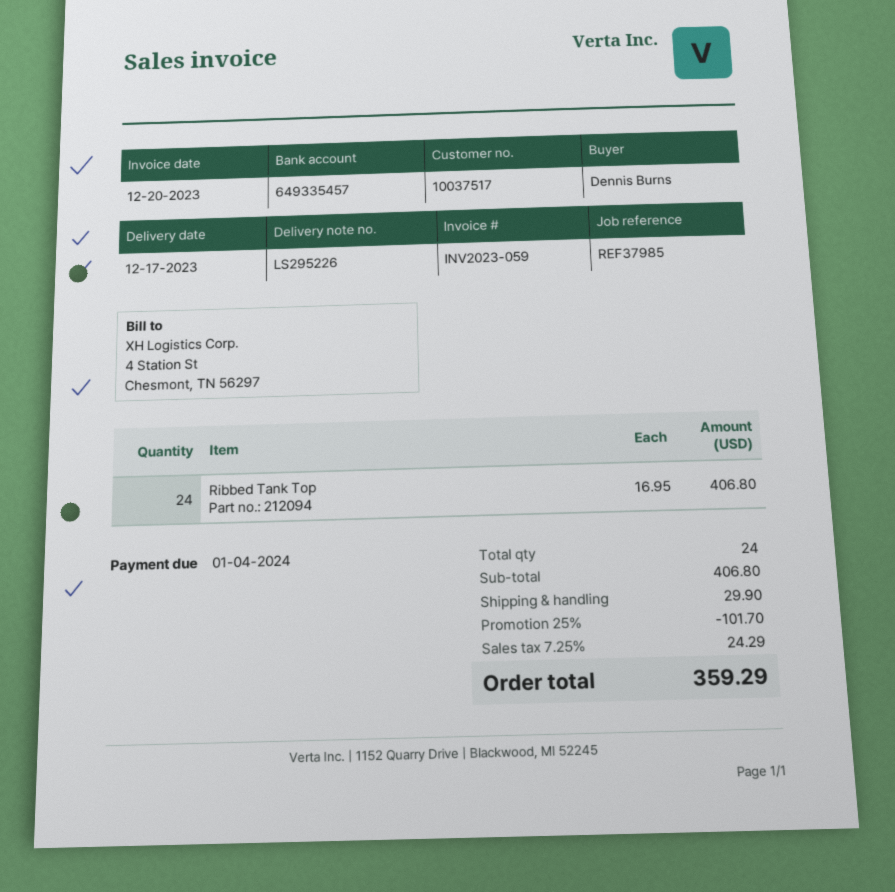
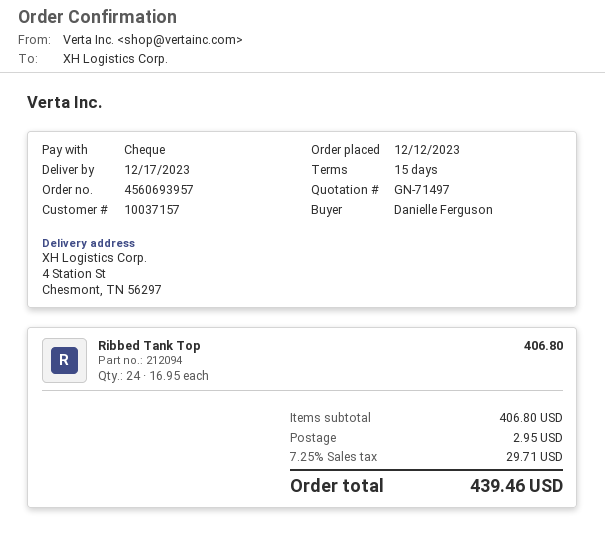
customer number: 10037517 -> 10037157
ordered by: Dennis Burns -> Danielle Ferguson
discount: 25% = 101.70 -> none
shipping: 29.90 -> 2.95
tax: 7.25% = 24.29 -> 7.25% = 29.71
total: 359.29 -> 439.46

